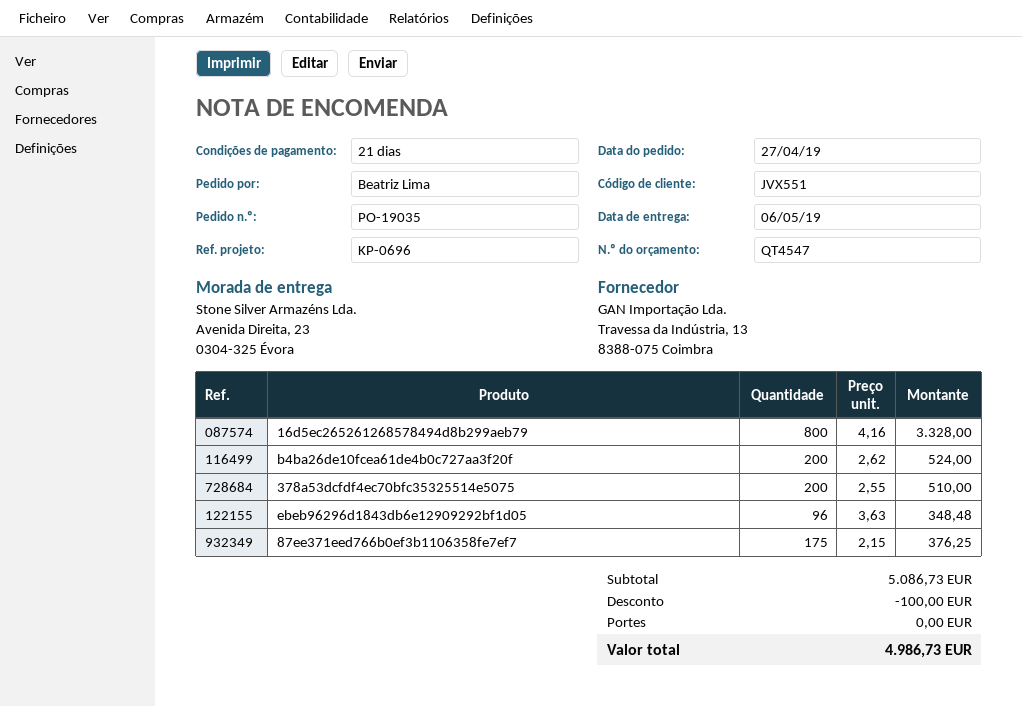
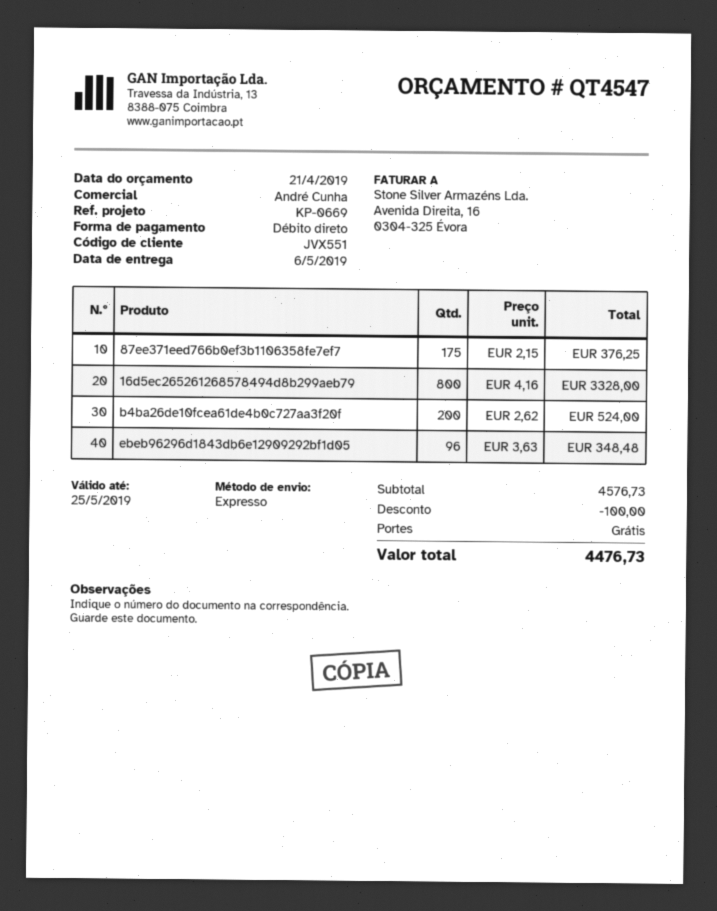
reference: KP-0696 -> KP-0669
378a53dcfdf4ec70bfc35325514e5075: 200 x 2.55 = 510.00 -> none
subtotal: 5086.73 -> 4576.73
total: 4986.73 -> 4476.73

